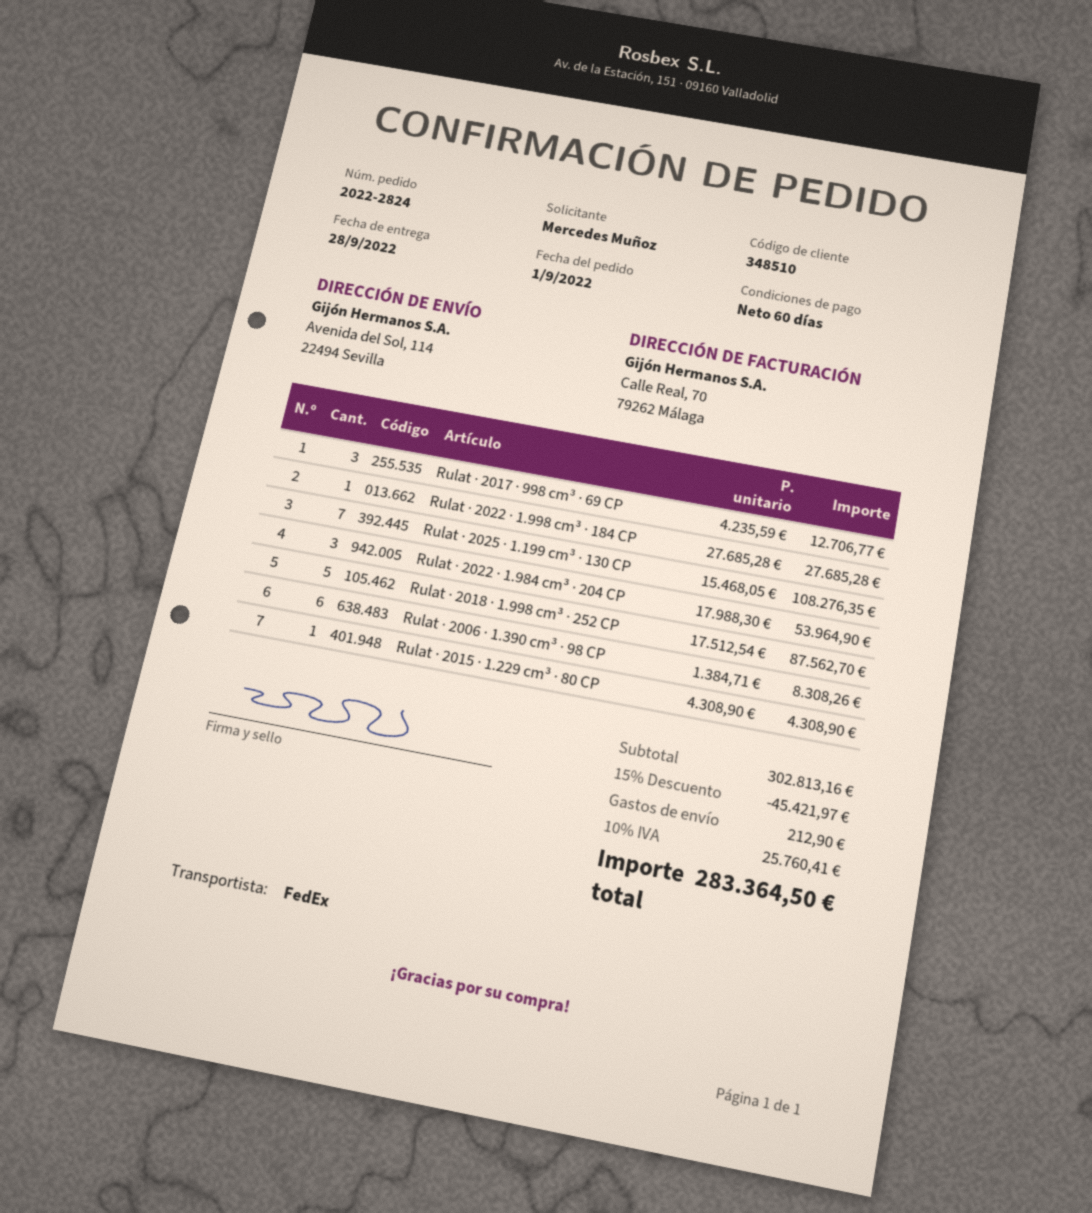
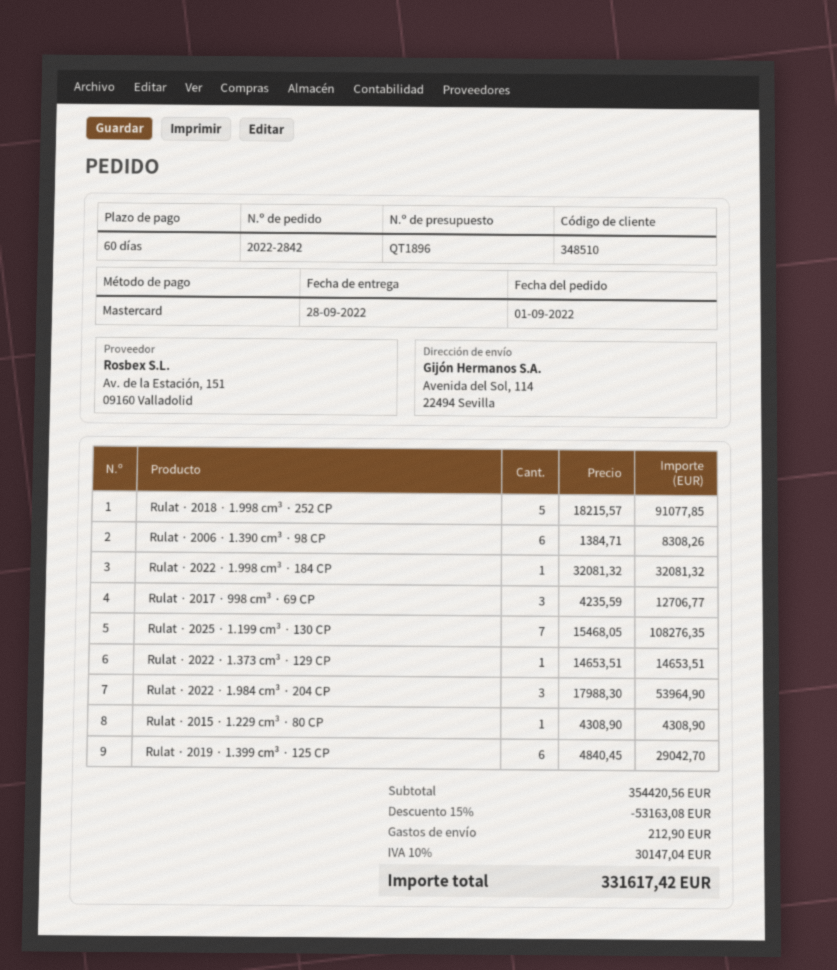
order number: 2022-2824 -> 2022-2842
Rulat · 2022 · 1.998 cm³ · 184 CP: 1 x 27685.28 = 27685.28 -> 1 x 32081.32 = 32081.32
Rulat · 2018 · 1.998 cm³ · 252 CP: 5 x 17512.54 = 87562.70 -> 5 x 18215.57 = 91077.85
Rulat · 2022 · 1.373 cm³ · 129 CP: none -> 1 x 14653.51 = 14653.51
Rulat · 2019 · 1.399 cm³ · 125 CP: none -> 6 x 4840.45 = 29042.70
subtotal: 302813.16 -> 354420.56
discount: 15% = 45421.97 -> 15% = 53163.08
tax: 10% = 25760.41 -> 10% = 30147.04
total: 283364.50 -> 331617.42

